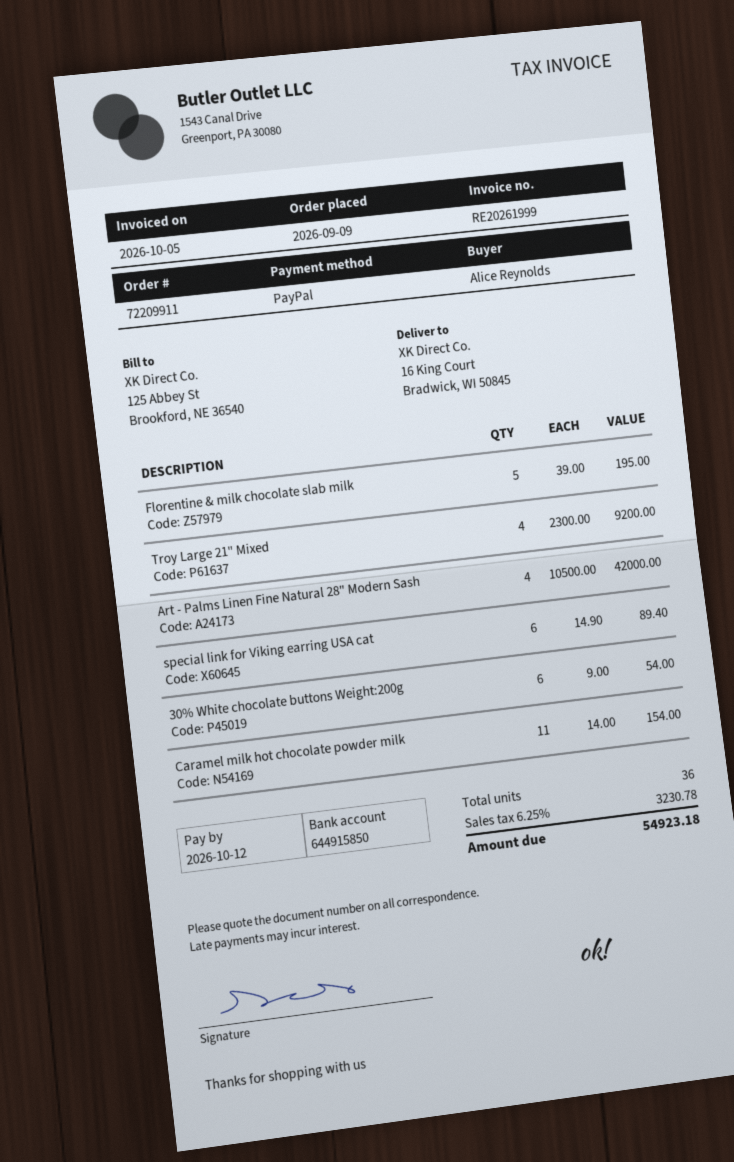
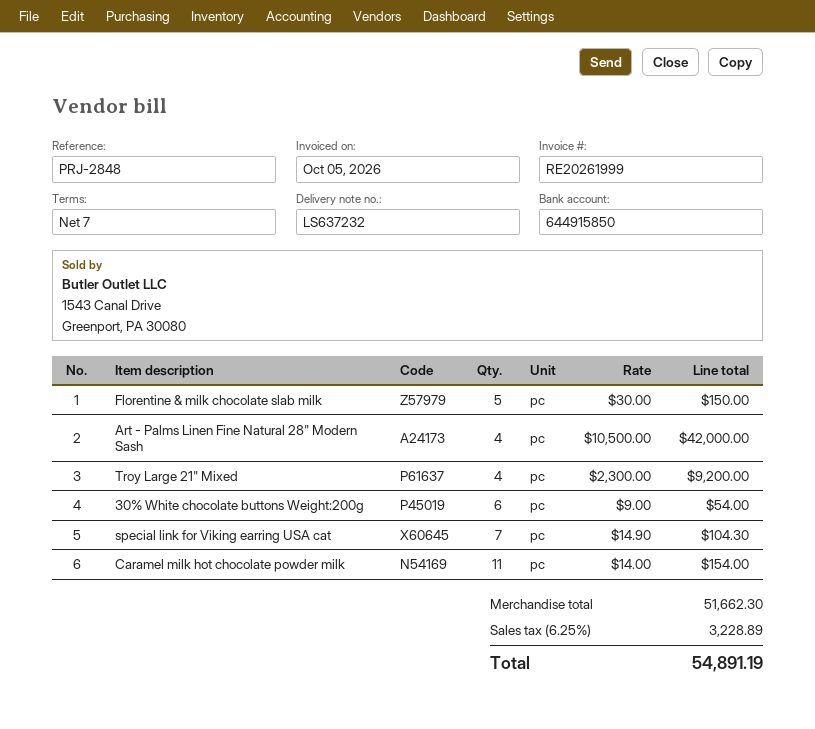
Florentine & milk chocolate slab milk: 5 x 39.00 = 195.00 -> 5 x 30.00 = 150.00
special link for Viking earring USA cat: 6 x 14.90 = 89.40 -> 7 x 14.90 = 104.30
tax: 6.25% = 3230.78 -> 6.25% = 3228.89
total: 54923.18 -> 54891.19

